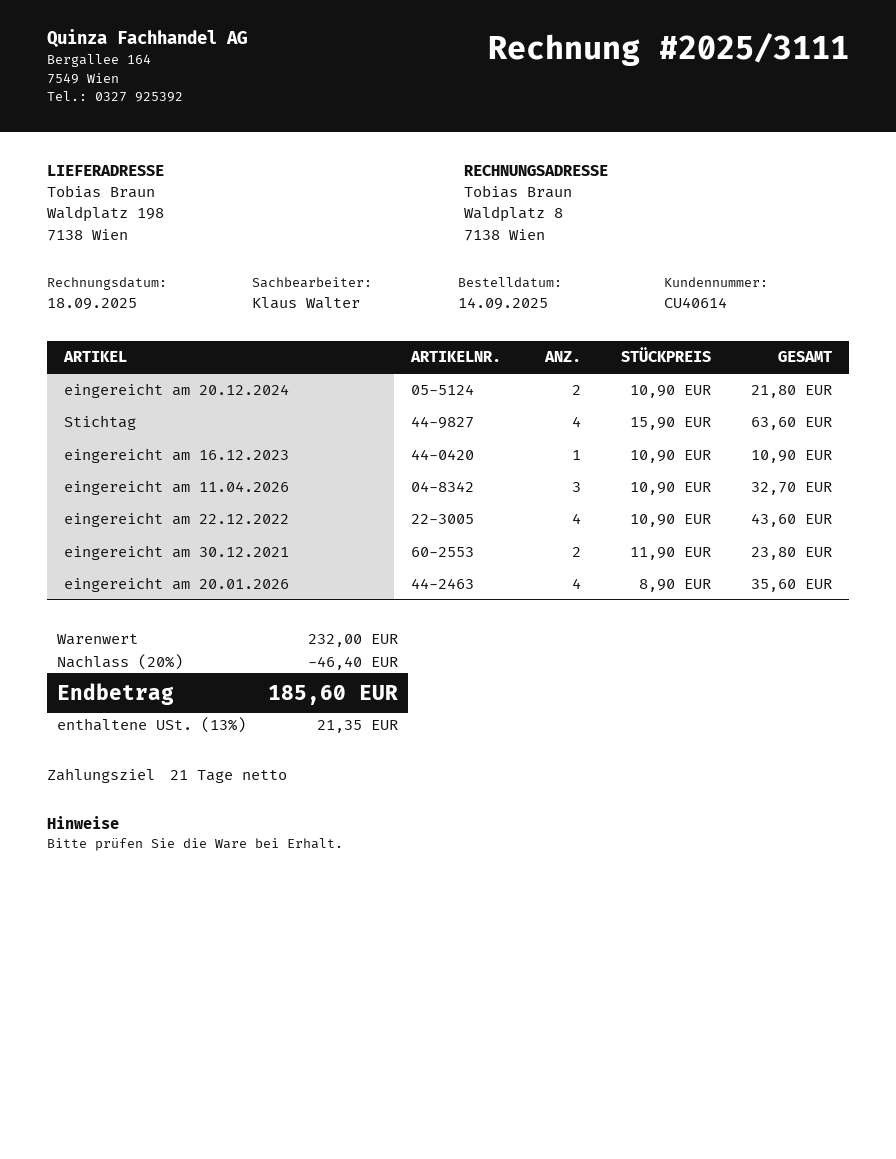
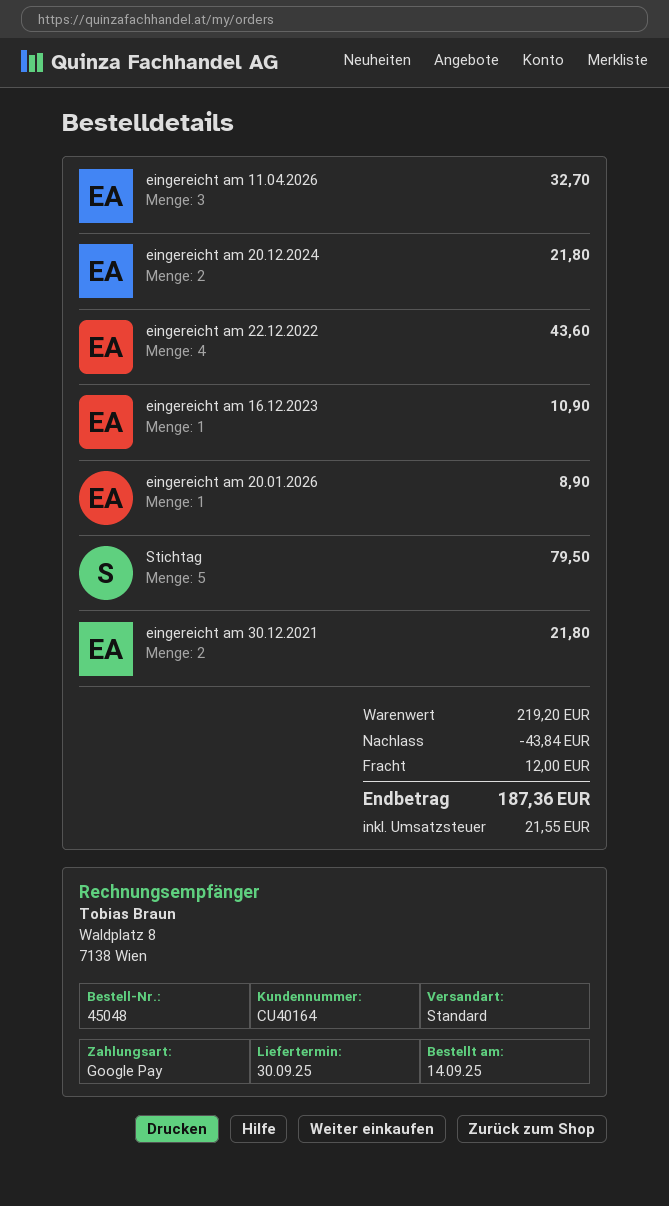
customer number: CU40614 -> CU40164
Stichtag: 4 for 63.60 -> 5 for 79.50
eingereicht am 30.12.2021: 2 for 23.80 -> 2 for 21.80
eingereicht am 20.01.2026: 4 for 35.60 -> 1 for 8.90
subtotal: 232.00 -> 219.20
discount: 46.40 -> 43.84
shipping: none -> 12.00
tax: 21.35 -> 21.55
total: 185.60 -> 187.36

